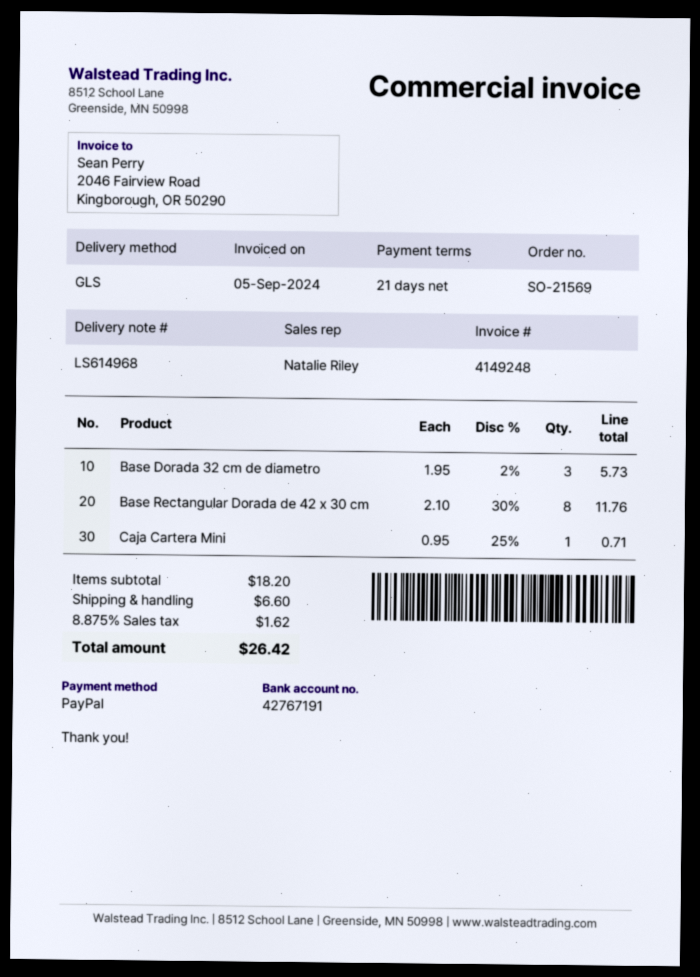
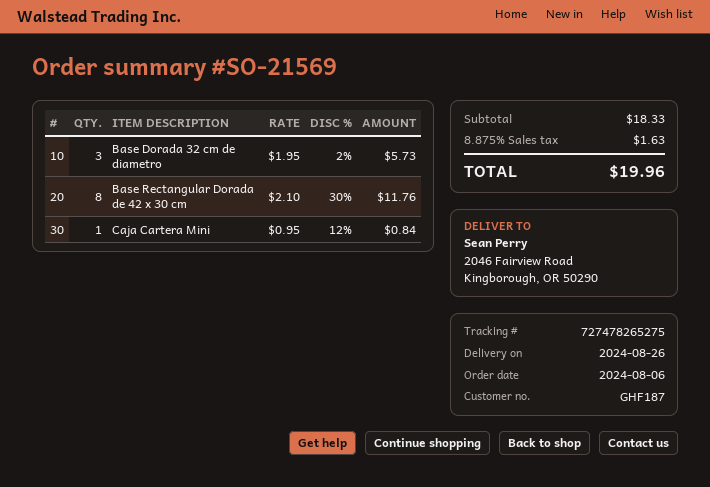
Caja Cartera Mini: 1 x 0.95 - 25% = 0.71 -> 1 x 0.95 - 12% = 0.84
subtotal: 18.20 -> 18.33
shipping: 6.60 -> none
tax: 8.875% = 1.62 -> 8.875% = 1.63
total: 26.42 -> 19.96

